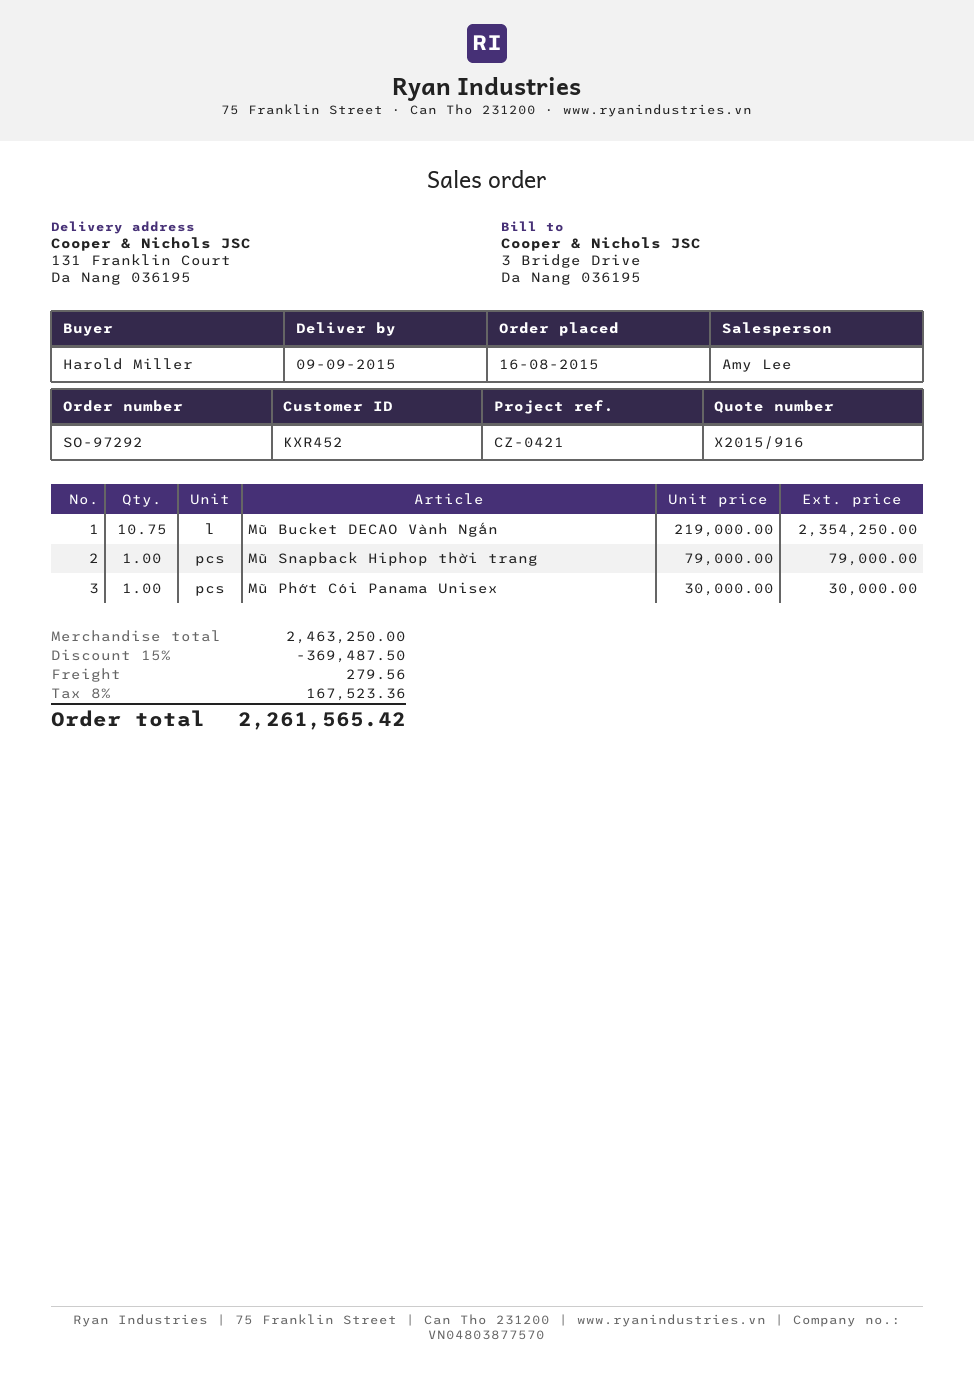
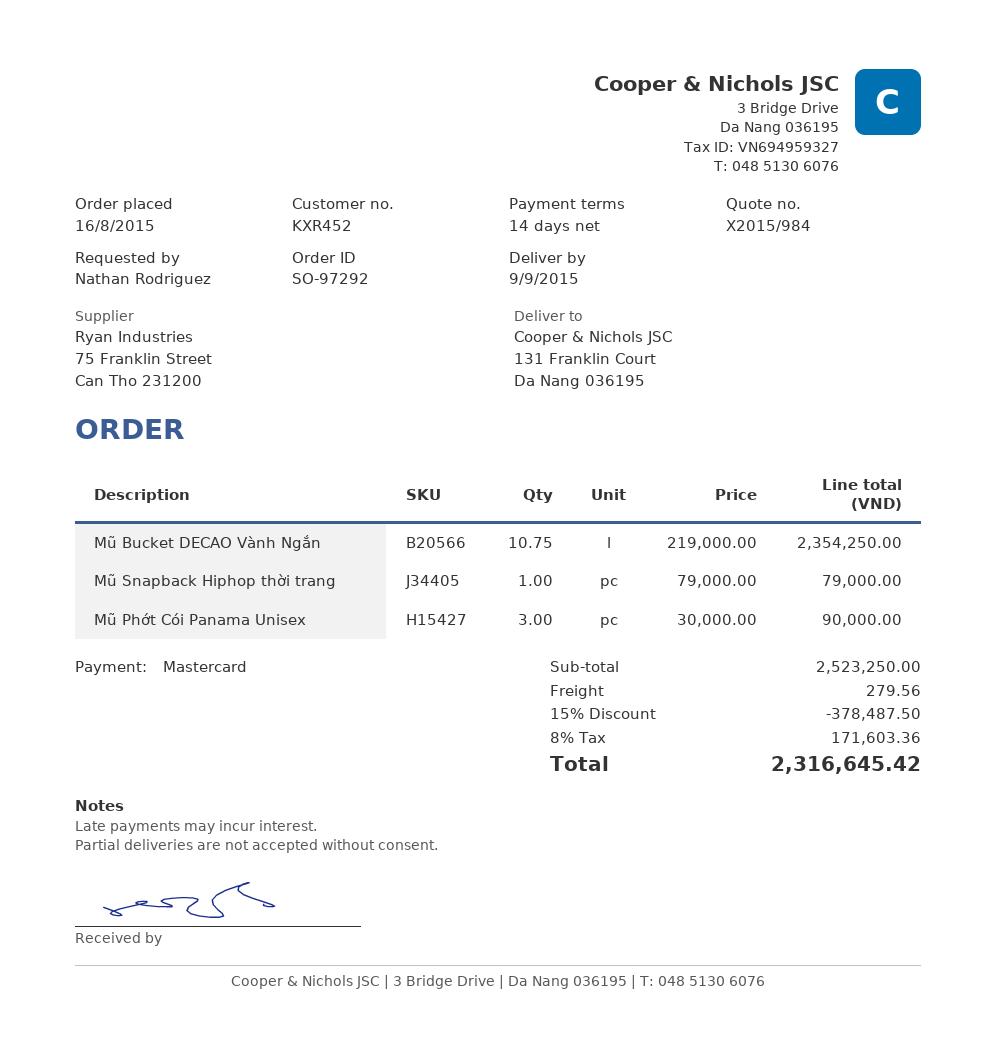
quote number: X2015/916 -> X2015/984
ordered by: Harold Miller -> Nathan Rodriguez
Mũ Phớt Cói Panama Unisex: 1 x 30000.00 = 30000.00 -> 3 x 30000.00 = 90000.00
subtotal: 2463250.00 -> 2523250.00
discount: 15% = 369487.50 -> 15% = 378487.50
tax: 8% = 167523.36 -> 8% = 171603.36
total: 2261565.42 -> 2316645.42

